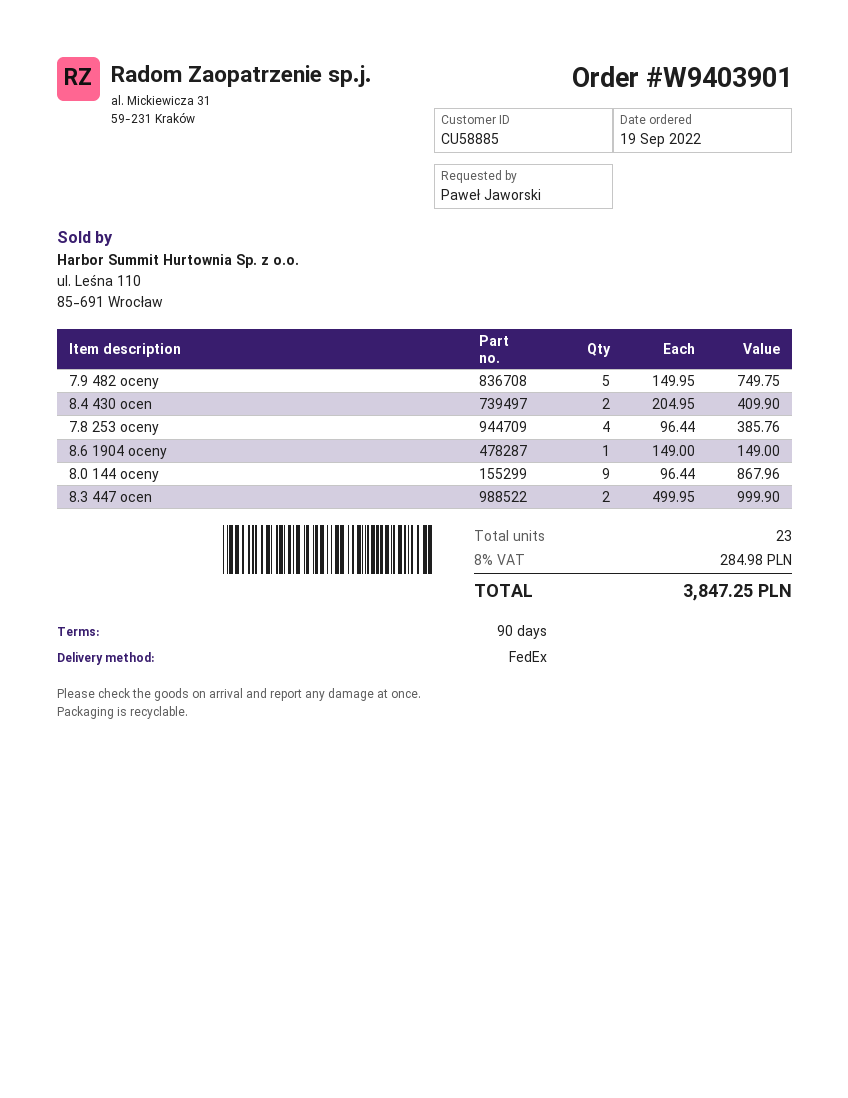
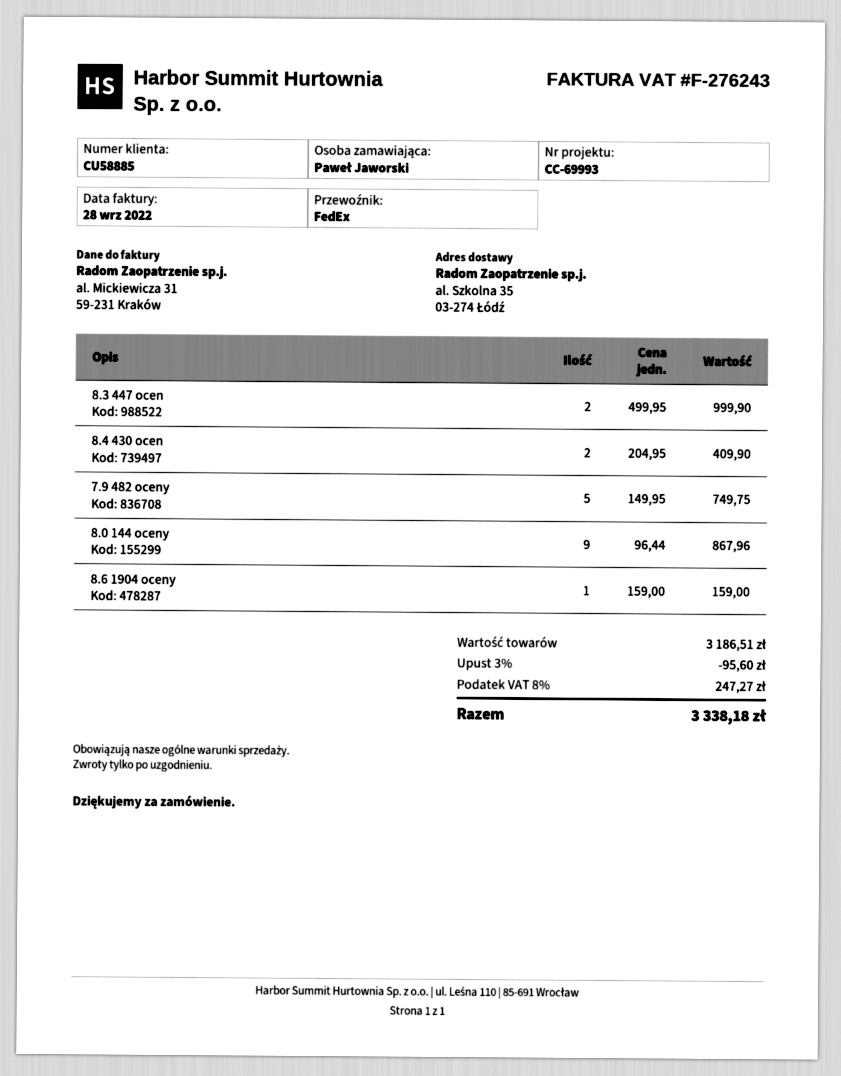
7.8 253 oceny: 4 x 96.44 = 385.76 -> none
8.6 1904 oceny: 1 x 149.00 = 149.00 -> 1 x 159.00 = 159.00
discount: none -> 3% = 95.60
tax: 8% = 284.98 -> 8% = 247.27
total: 3847.25 -> 3338.18

